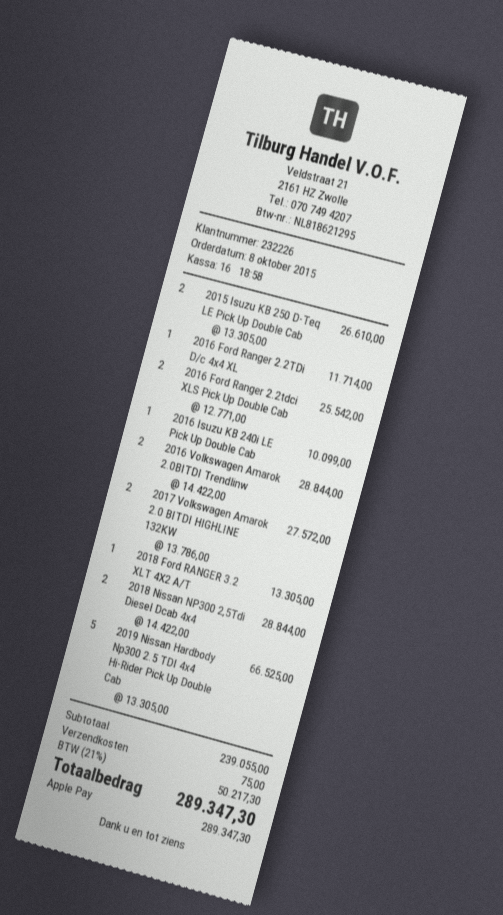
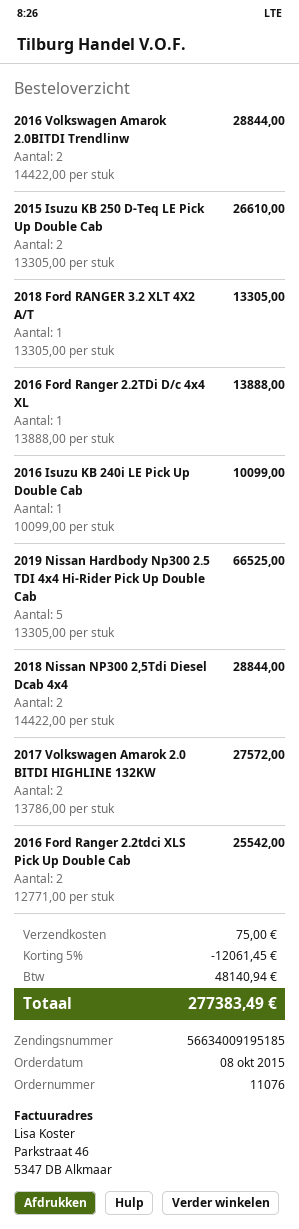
2016 Ford Ranger 2.2TDi D/c 4x4 XL: 1 x 11714.00 = 11714.00 -> 1 x 13888.00 = 13888.00
discount: none -> 5% = 12061.45
tax: 50217.30 -> 48140.94
total: 289347.30 -> 277383.49

